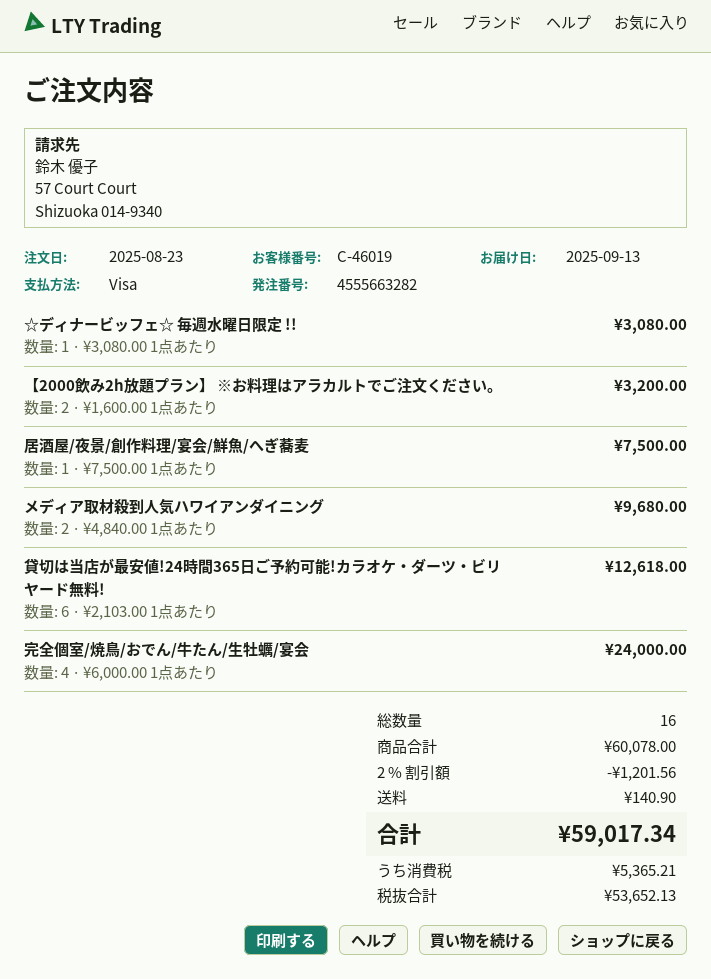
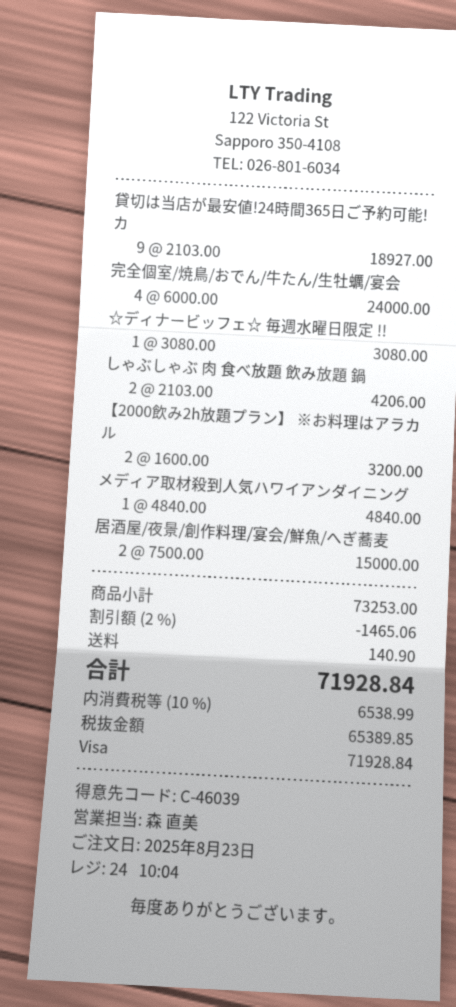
customer number: C-46019 -> C-46039
居酒屋/夜景/創作料理/宴会/鮮魚/へぎ蕎麦: 1 x 7500.00 = 7500.00 -> 2 x 7500.00 = 15000.00
メディア取材殺到人気ハワイアンダイニング: 2 x 4840.00 = 9680.00 -> 1 x 4840.00 = 4840.00
貸切は当店が最安値!24時間365日ご予約可能!カラオケ・ダーツ・ビリヤード無料!: 6 x 2103.00 = 12618.00 -> 9 x 2103.00 = 18927.00
しゃぶしゃぶ 肉 食べ放題 飲み放題 鍋: none -> 2 x 2103.00 = 4206.00
subtotal: 60078.00 -> 73253.00
discount: 2% = 1201.56 -> 2% = 1465.06
net: 53652.13 -> 65389.85
tax: 5365.21 -> 6538.99
total: 59017.34 -> 71928.84

